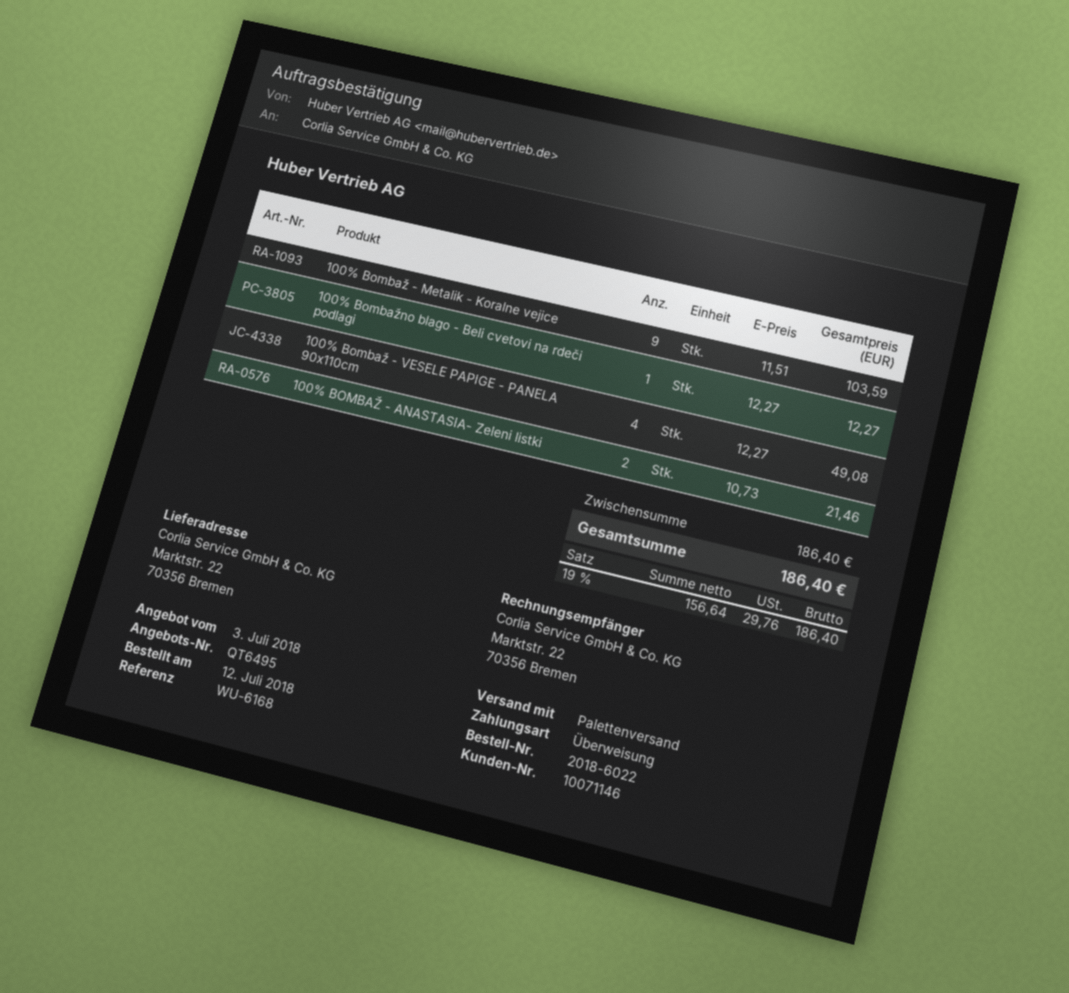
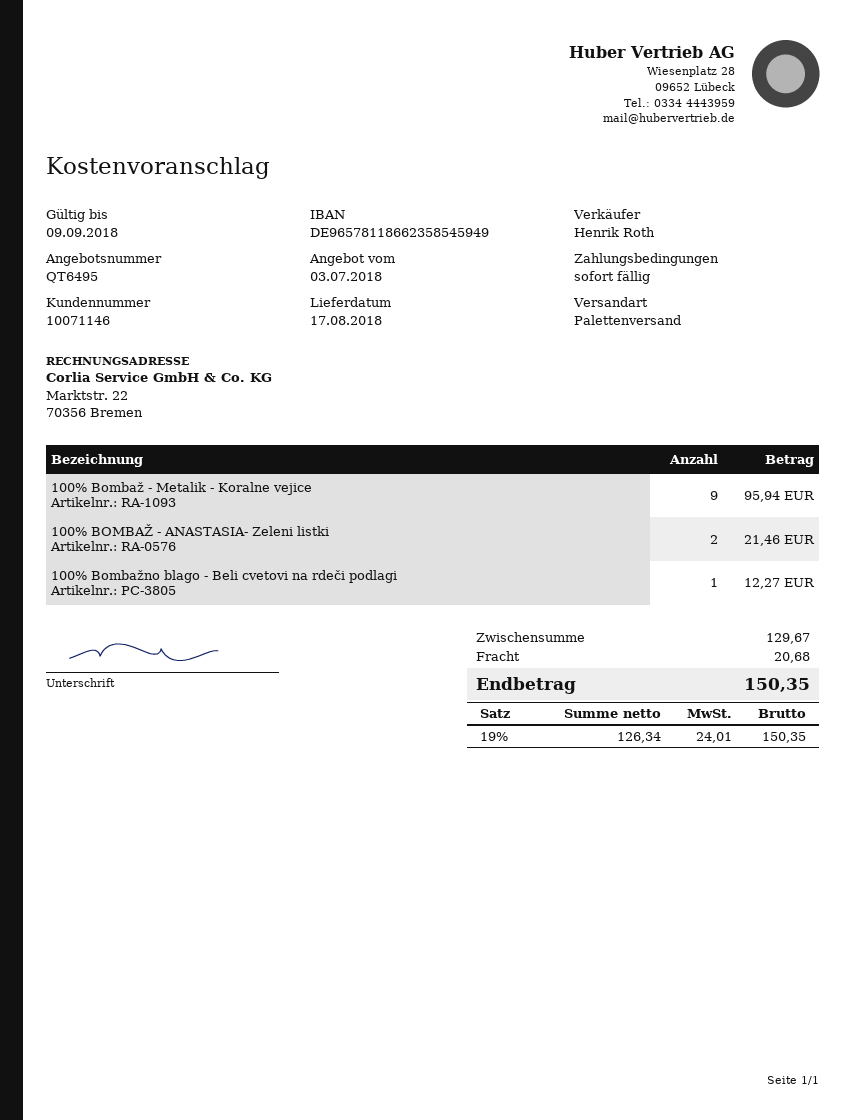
100% Bombaž - Metalik - Koralne vejice: 9 for 103.59 -> 9 for 95.94
100% Bombaž - VESELE PAPIGE - PANELA 90x110cm: 4 for 49.08 -> none
subtotal: 186.40 -> 129.67
shipping: none -> 20.68
net: 156.64 -> 126.34
tax: 19% = 29.76 -> 19% = 24.01
total: 186.40 -> 150.35

